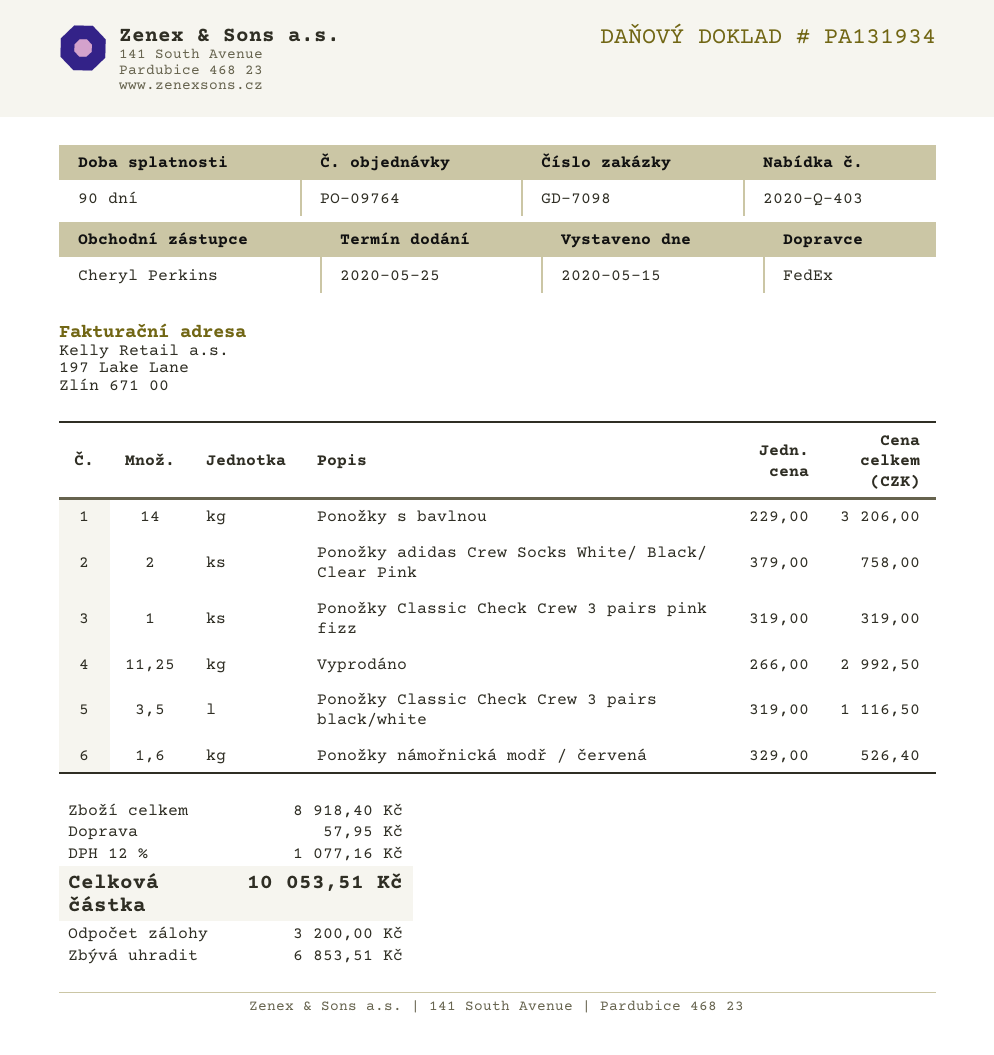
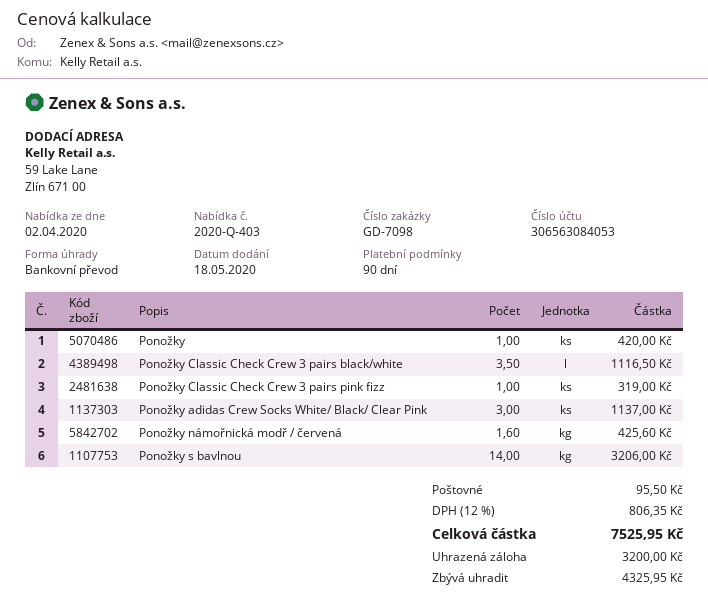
delivery date: 2020-05-25 -> 2020-05-18
Ponožky adidas Crew Socks White/ Black/ Clear Pink: 2 for 758.00 -> 3 for 1137.00
Vyprodáno: 11.25 for 2992.50 -> none
Ponožky námořnická modř / červená: 1.6 for 526.40 -> 1.6 for 425.60
Ponožky: none -> 1 for 420.00
shipping: 57.95 -> 95.50
tax: 12% = 1077.16 -> 12% = 806.35
total: 10053.51 -> 7525.95
balance: 6853.51 -> 4325.95

